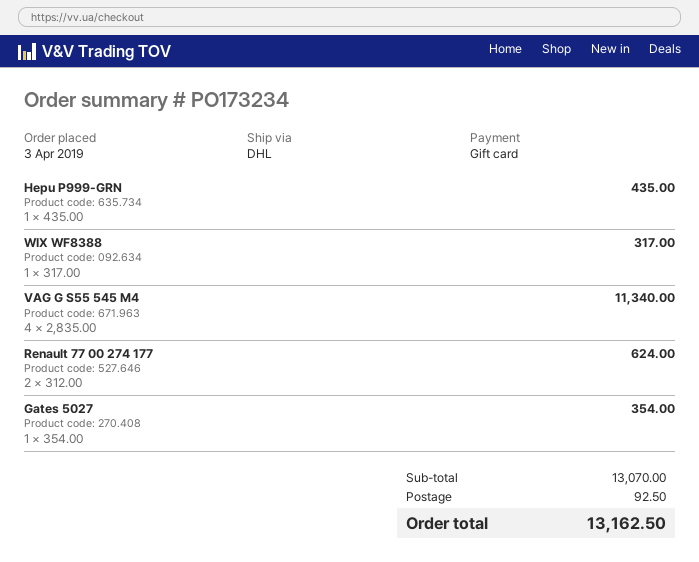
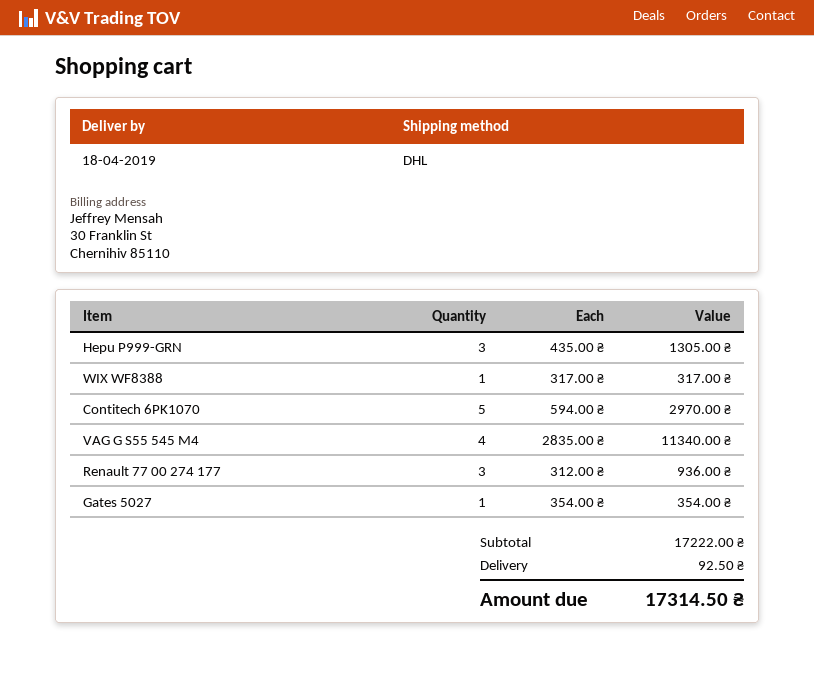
Hepu P999-GRN: 1 x 435.00 = 435.00 -> 3 x 435.00 = 1305.00
Renault 77 00 274 177: 2 x 312.00 = 624.00 -> 3 x 312.00 = 936.00
Contitech 6PK1070: none -> 5 x 594.00 = 2970.00
subtotal: 13070.00 -> 17222.00
total: 13162.50 -> 17314.50

